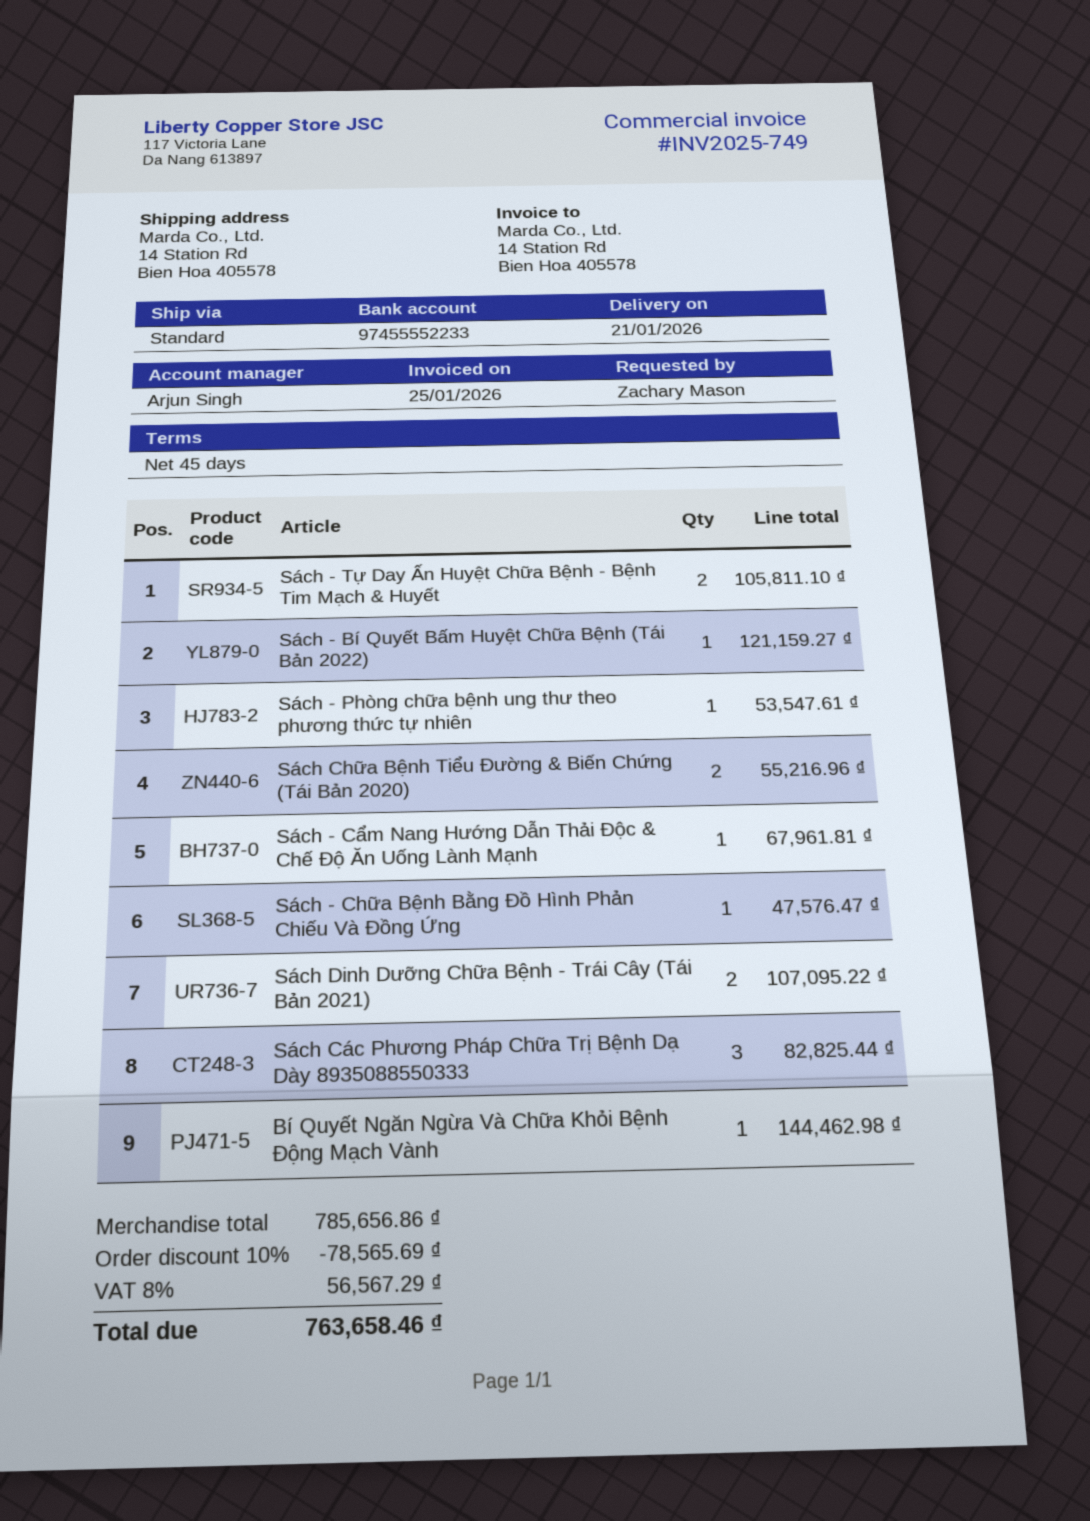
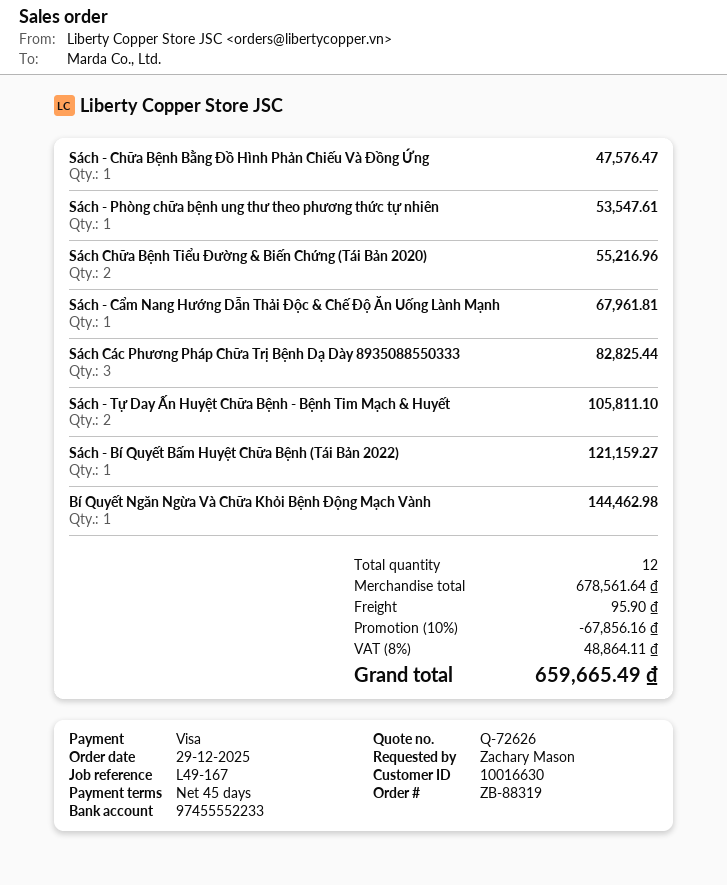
Sách Dinh Dưỡng Chữa Bệnh - Trái Cây (Tái Bản 2021): 2 for 107095.22 -> none
subtotal: 785656.86 -> 678561.64
discount: 10% = 78565.69 -> 10% = 67856.16
shipping: none -> 95.90
tax: 8% = 56567.29 -> 8% = 48864.11
total: 763658.46 -> 659665.49

